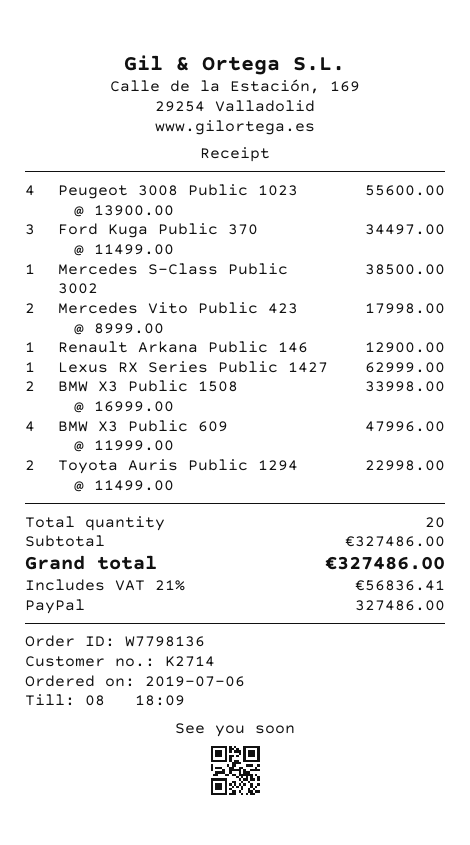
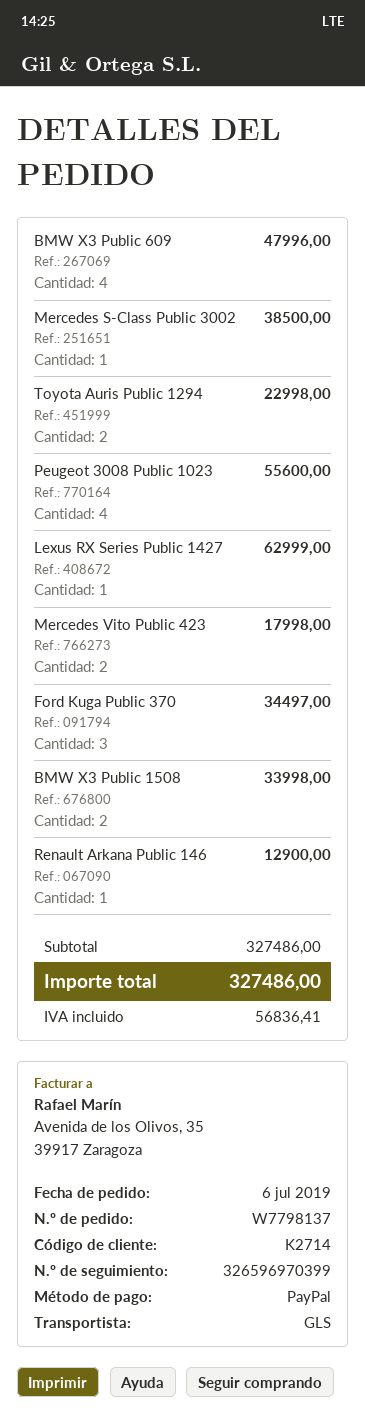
order number: W7798136 -> W7798137

